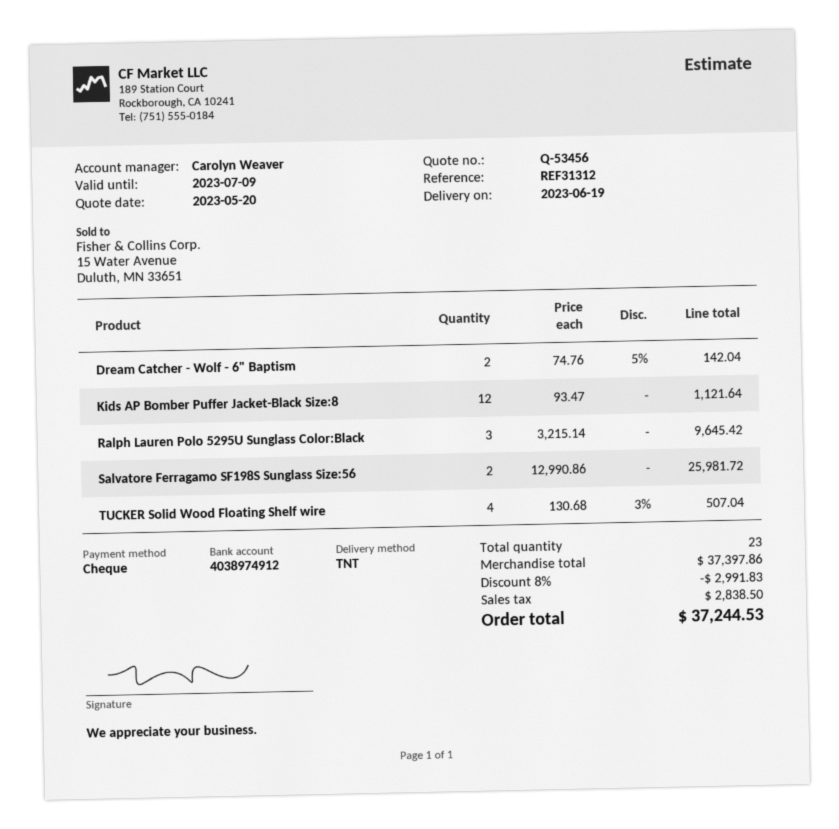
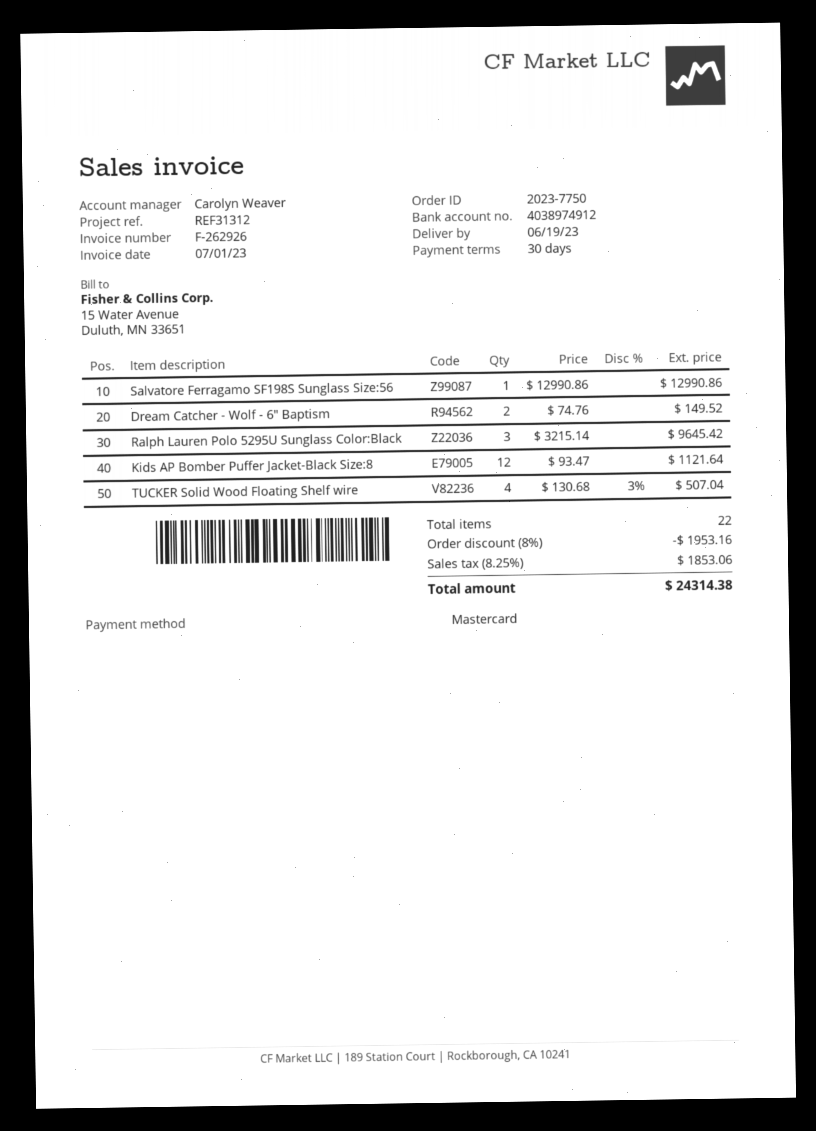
payment method: cheque -> Mastercard
Dream Catcher - Wolf - 6" Baptism: 2 x 74.76 - 5% = 142.04 -> 2 x 74.76 = 149.52
Salvatore Ferragamo SF198S Sunglass Size:56: 2 x 12990.86 = 25981.72 -> 1 x 12990.86 = 12990.86
total quantity: 23 -> 22
discount: 8% = 2991.83 -> 8% = 1953.16
tax: 2838.50 -> 1853.06
total: 37244.53 -> 24314.38

